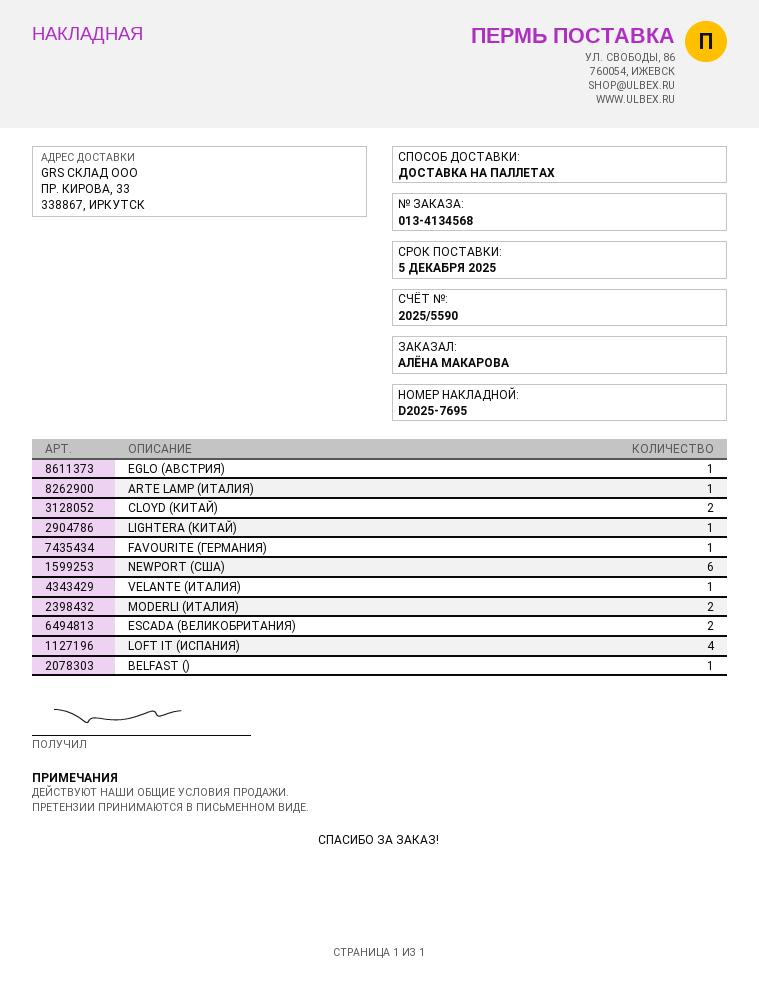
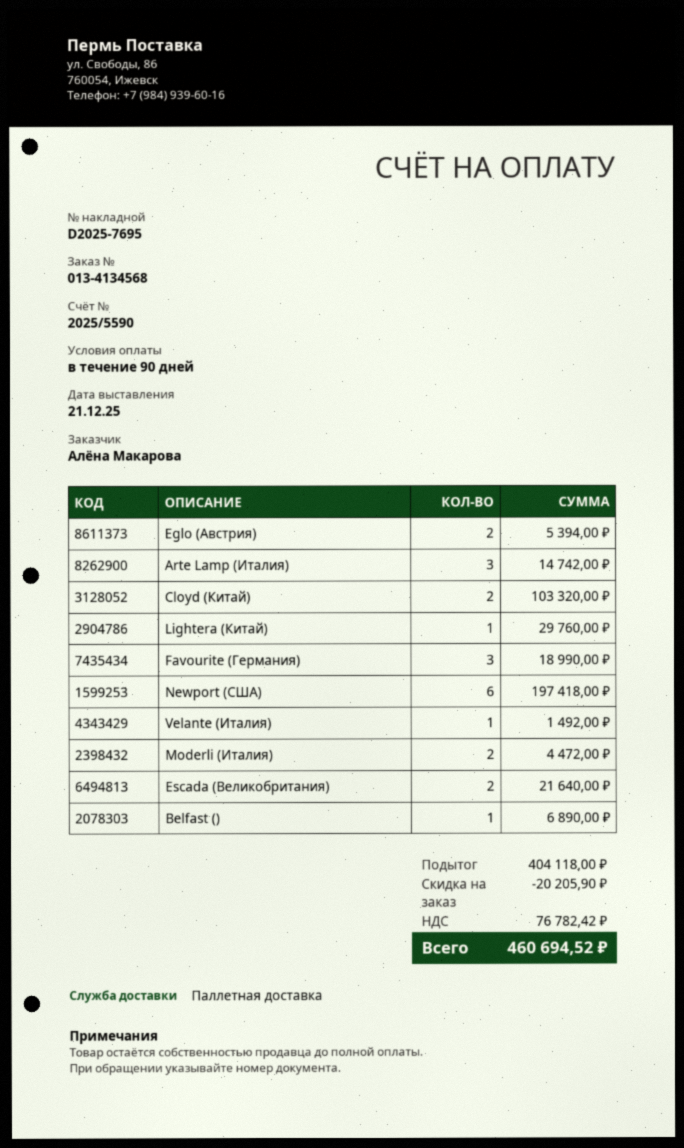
EGLO (АВСТРИЯ): 1 -> 2
ARTE LAMP (ИТАЛИЯ): 1 -> 3
FAVOURITE (ГЕРМАНИЯ): 1 -> 3
LOFT IT (ИСПАНИЯ): 4 -> none

